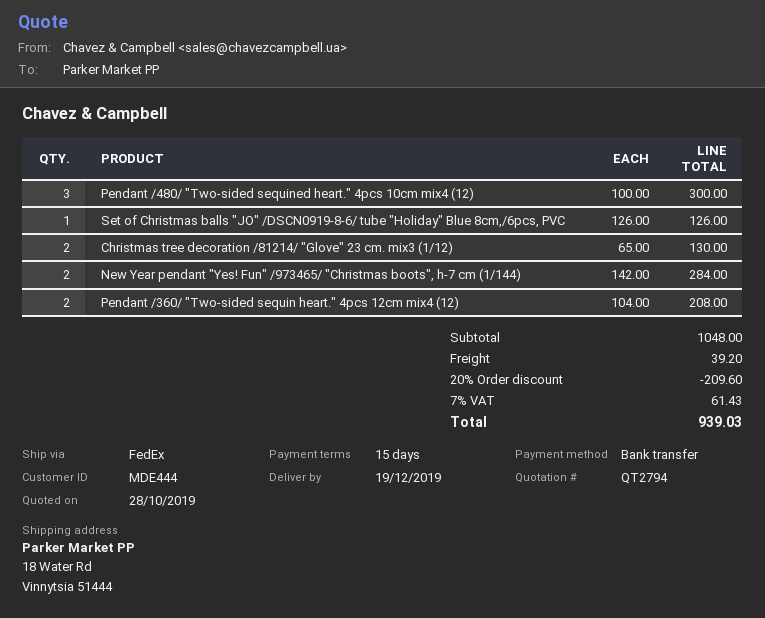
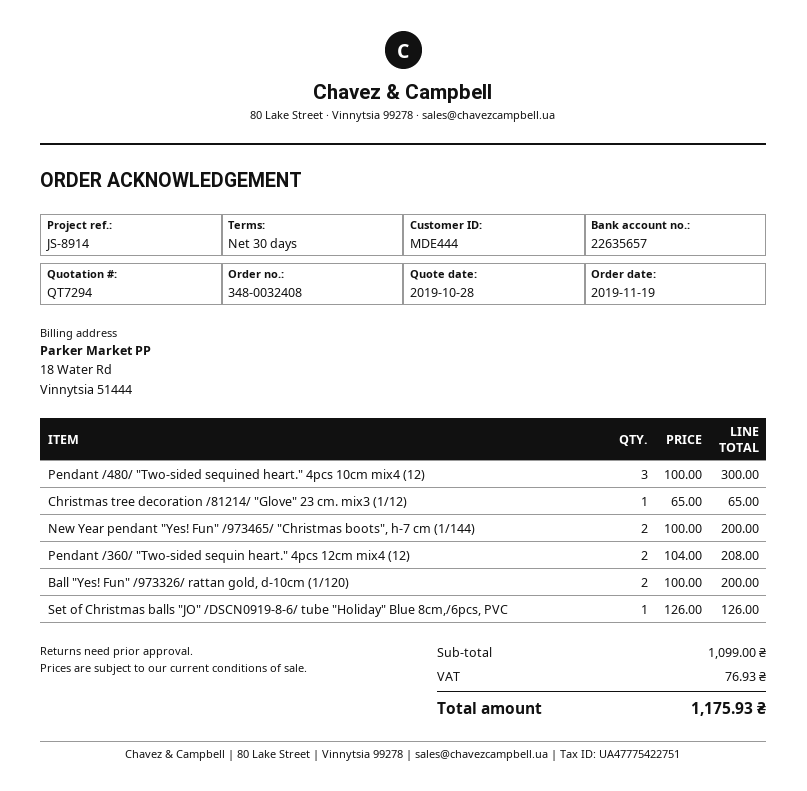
quote number: QT2794 -> QT7294
payment terms: 15 days -> 30 days
Christmas tree decoration /81214/ "Glove" 23 cm. mix3 (1/12): 2 x 65.00 = 130.00 -> 1 x 65.00 = 65.00
New Year pendant "Yes! Fun" /973465/ "Christmas boots", h-7 cm (1/144): 2 x 142.00 = 284.00 -> 2 x 100.00 = 200.00
Ball "Yes! Fun" /973326/ rattan gold, d-10cm (1/120): none -> 2 x 100.00 = 200.00
subtotal: 1048.00 -> 1099.00
discount: 20% = 209.60 -> none
shipping: 39.20 -> none
tax: 61.43 -> 76.93
total: 939.03 -> 1175.93

